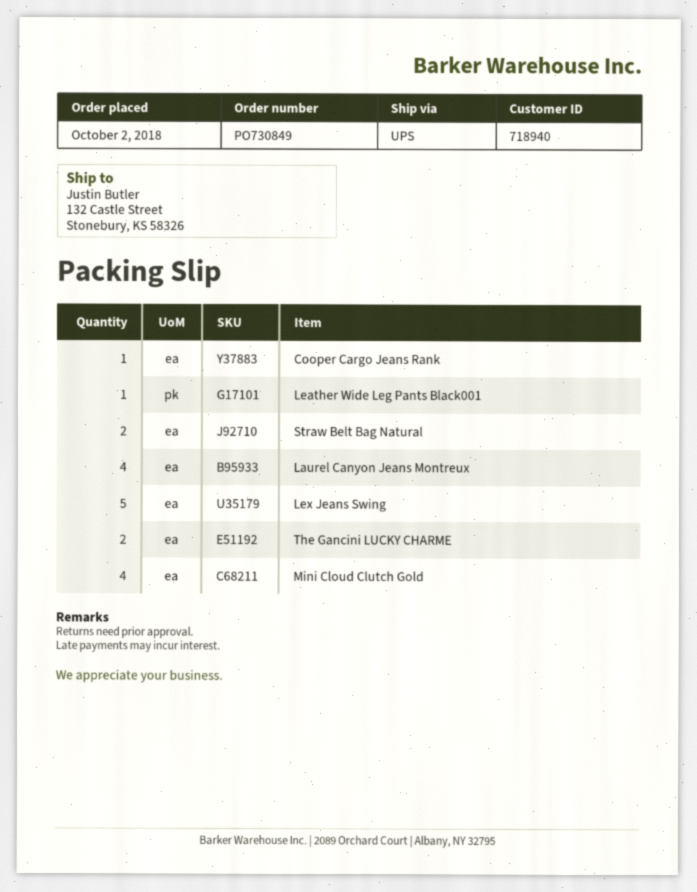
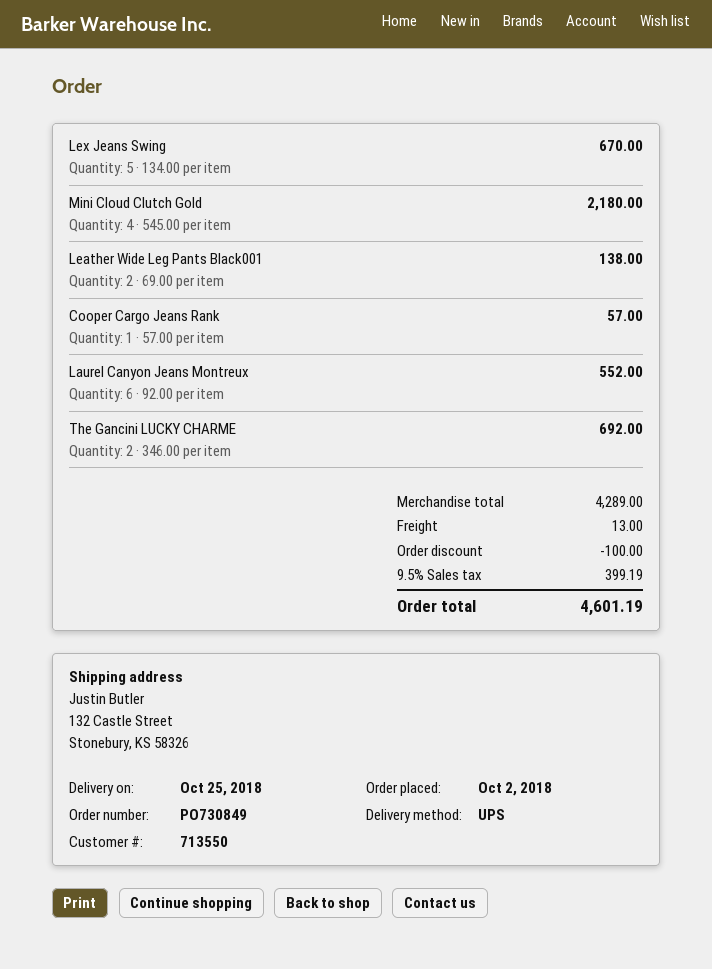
customer number: 718940 -> 713550
Leather Wide Leg Pants Black001: 1 -> 2
Straw Belt Bag Natural: 2 -> none
Laurel Canyon Jeans Montreux: 4 -> 6

